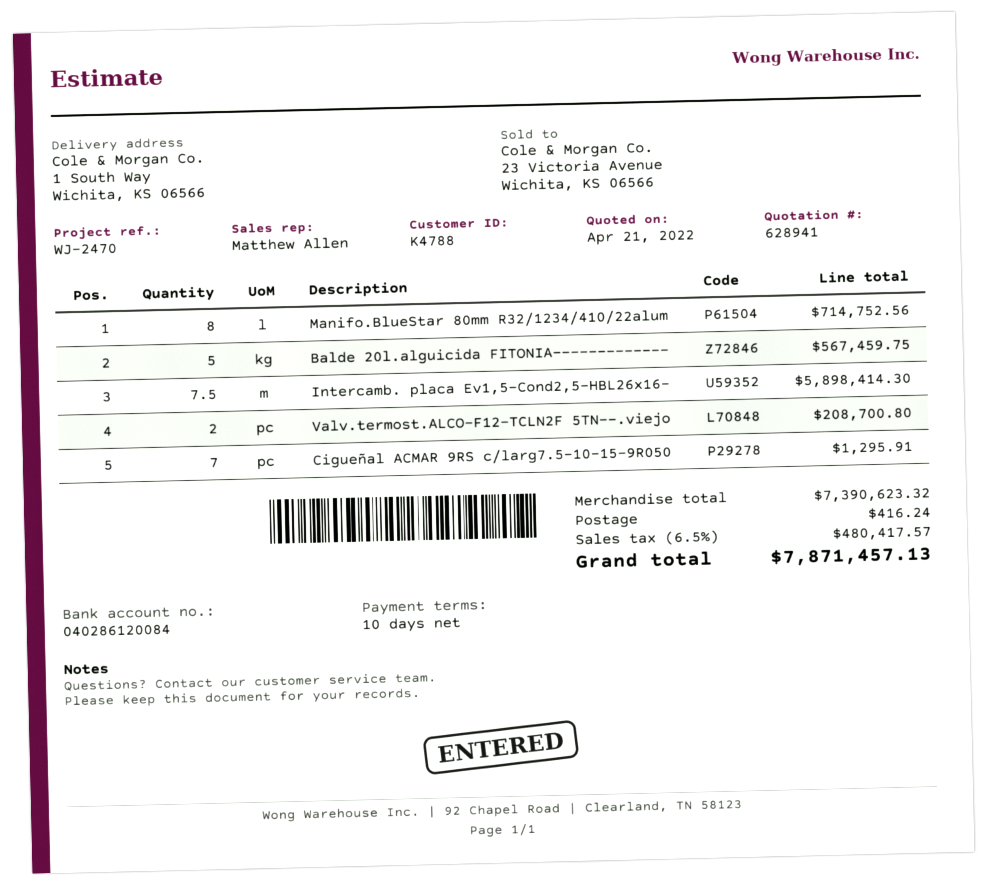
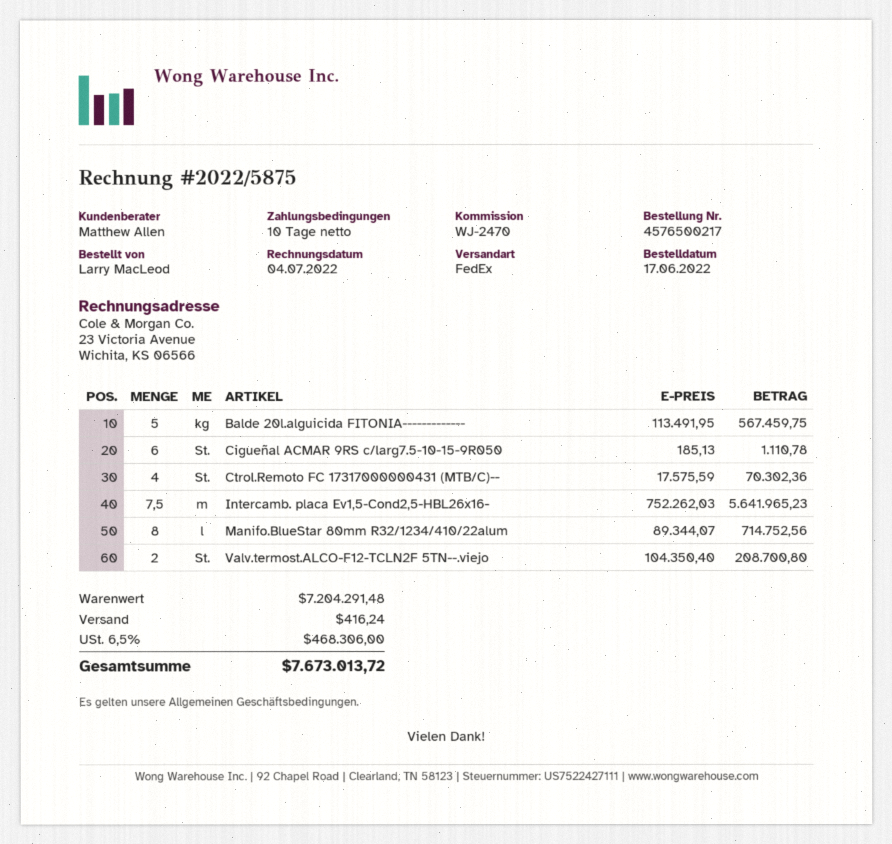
Intercamb. placa Ev1,5-Cond2,5-HBL26x16-: 7.5 for 5898414.30 -> 7.5 for 5641965.23
Cigueñal ACMAR 9RS c/larg7.5-10-15-9R050: 7 for 1295.91 -> 6 for 1110.78
Ctrol.Remoto FC 17317000000431 (MTB/C)--: none -> 4 for 70302.36
subtotal: 7390623.32 -> 7204291.48
tax: 6.5% = 480417.57 -> 6.5% = 468306.00
total: 7871457.13 -> 7673013.72

